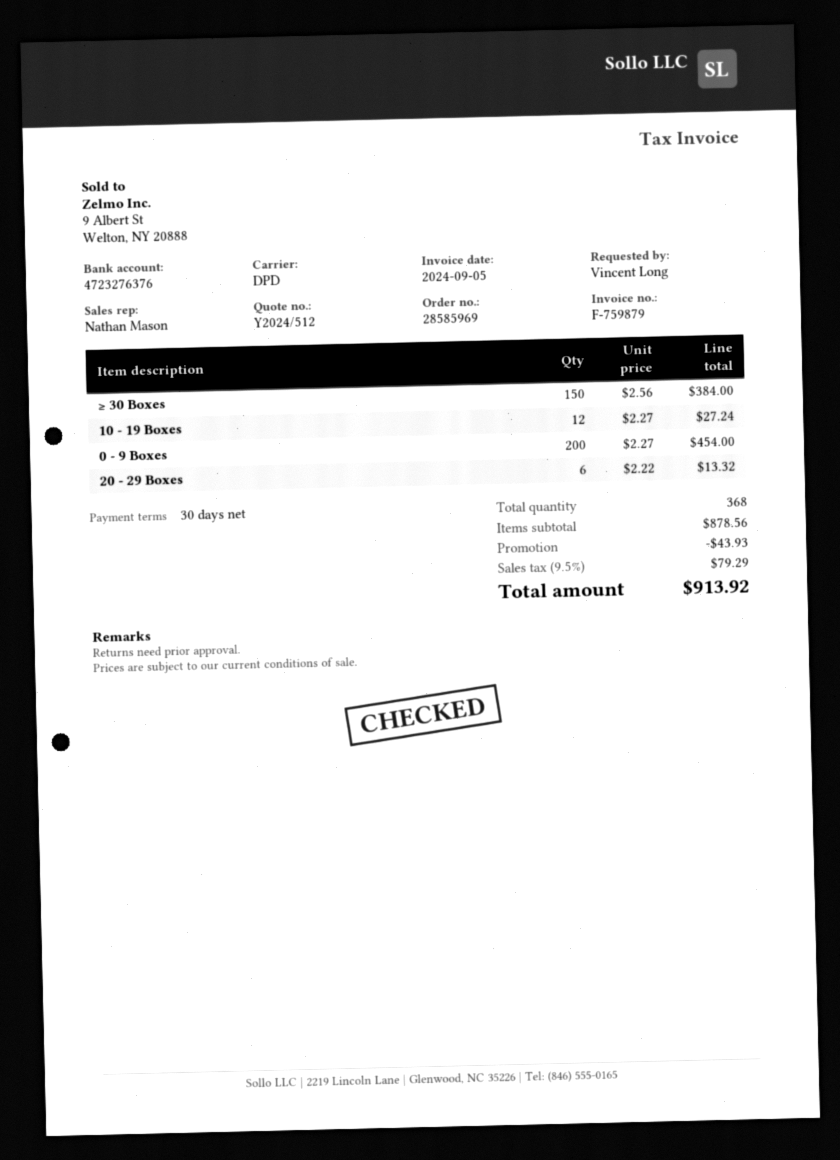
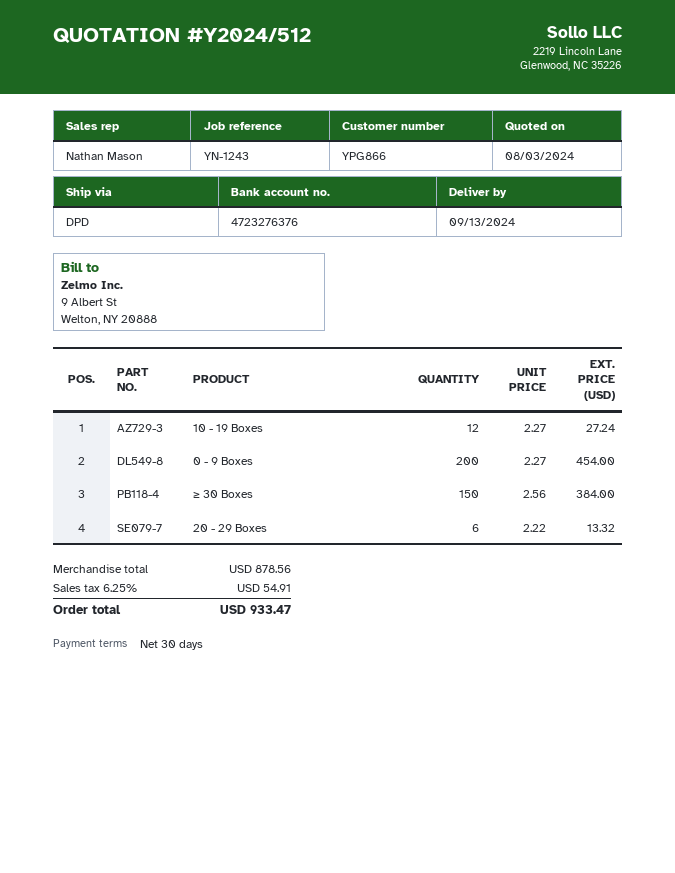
discount: 43.93 -> none
tax: 9.5% = 79.29 -> 6.25% = 54.91
total: 913.92 -> 933.47

